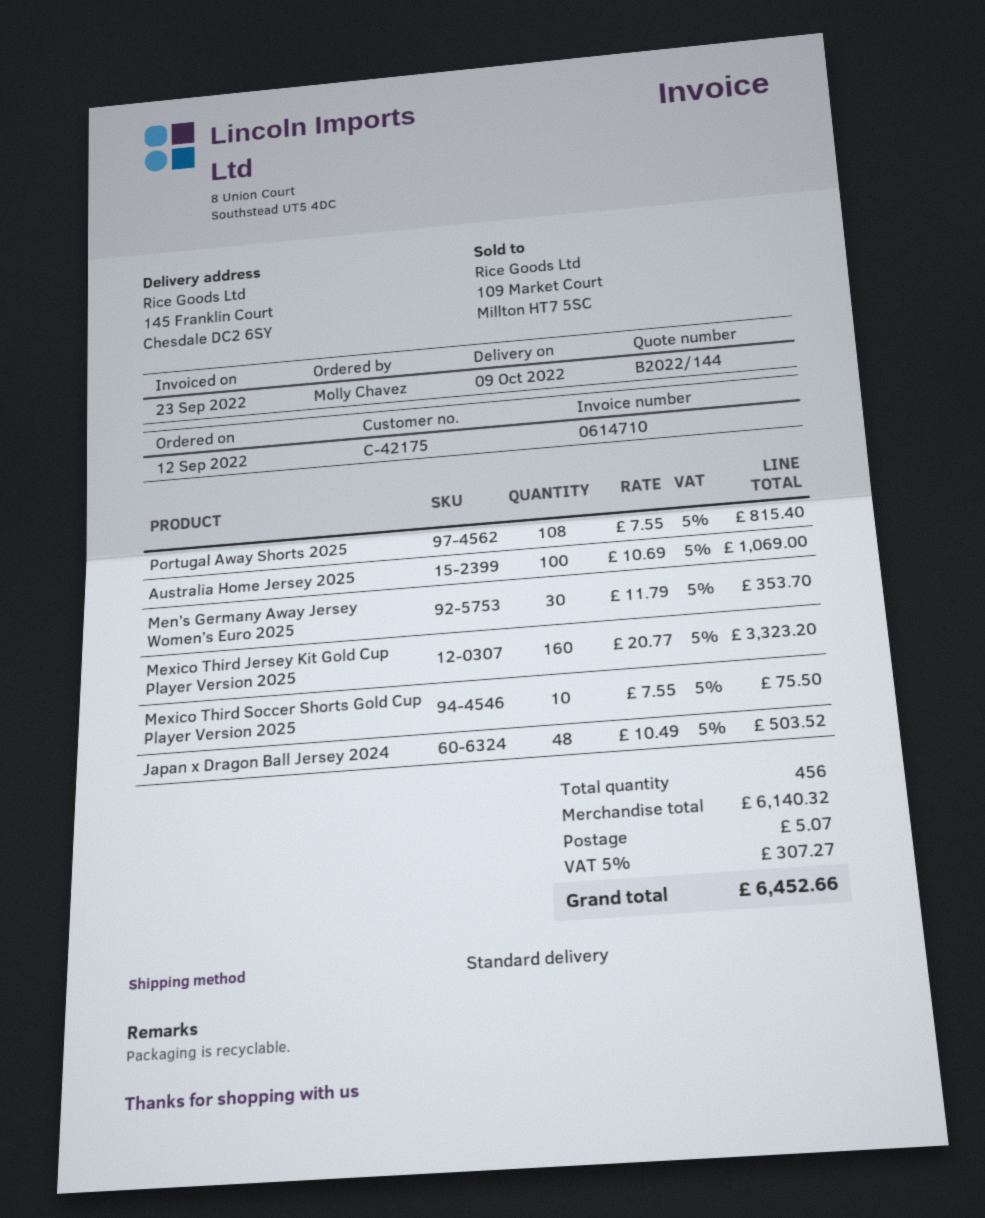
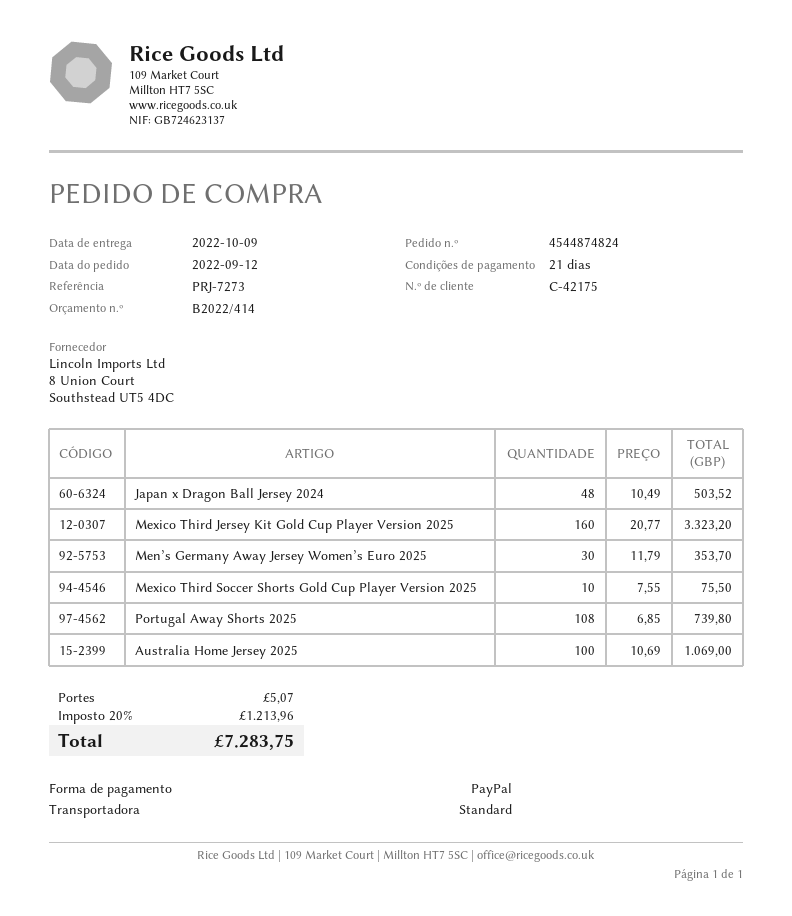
quote number: B2022/144 -> B2022/414
Portugal Away Shorts 2025: 108 x 7.55 = 815.40 -> 108 x 6.85 = 739.80
tax: 5% = 307.27 -> 20% = 1213.96
total: 6452.66 -> 7283.75

